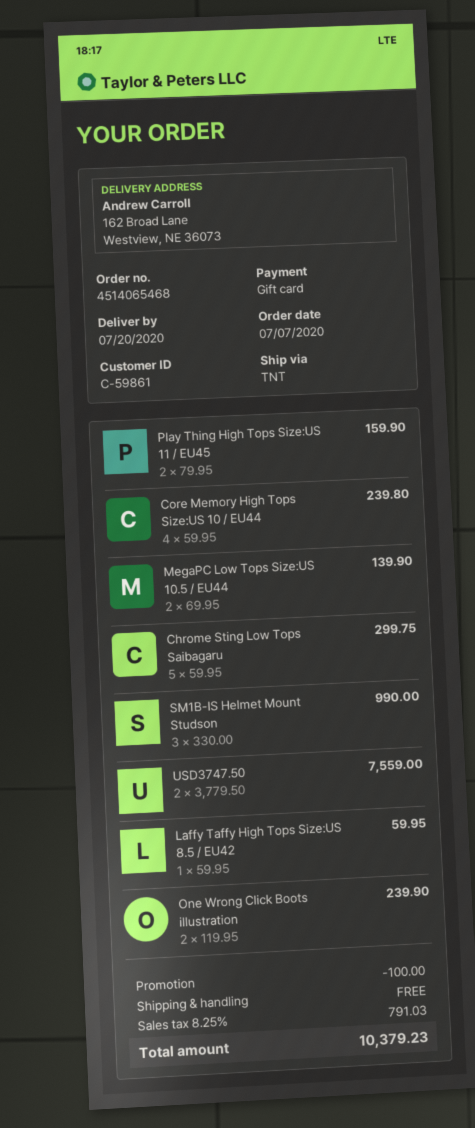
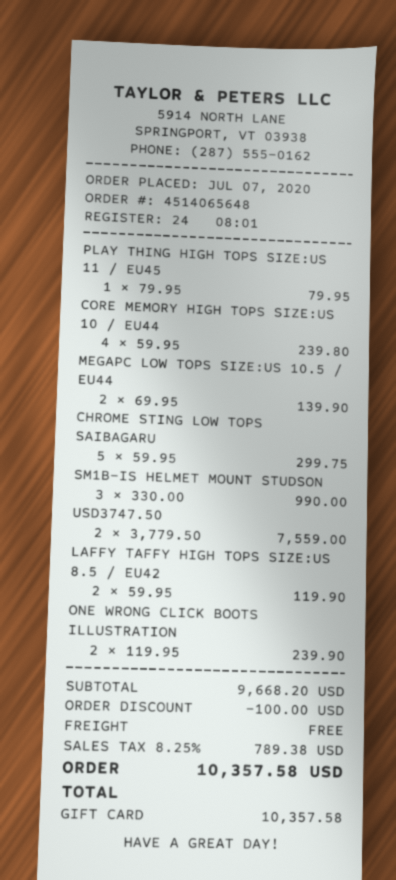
order number: 4514065468 -> 4514065648
Play Thing High Tops Size:US 11 / EU45: 2 x 79.95 = 159.90 -> 1 x 79.95 = 79.95
Laffy Taffy High Tops Size:US 8.5 / EU42: 1 x 59.95 = 59.95 -> 2 x 59.95 = 119.90
tax: 8.25% = 791.03 -> 8.25% = 789.38
total: 10379.23 -> 10357.58

